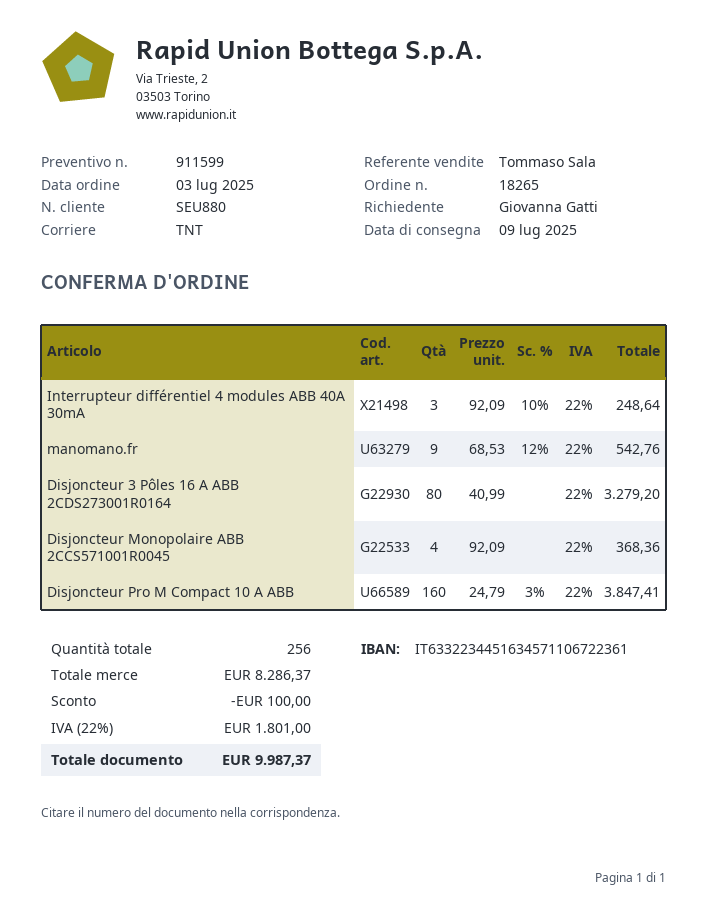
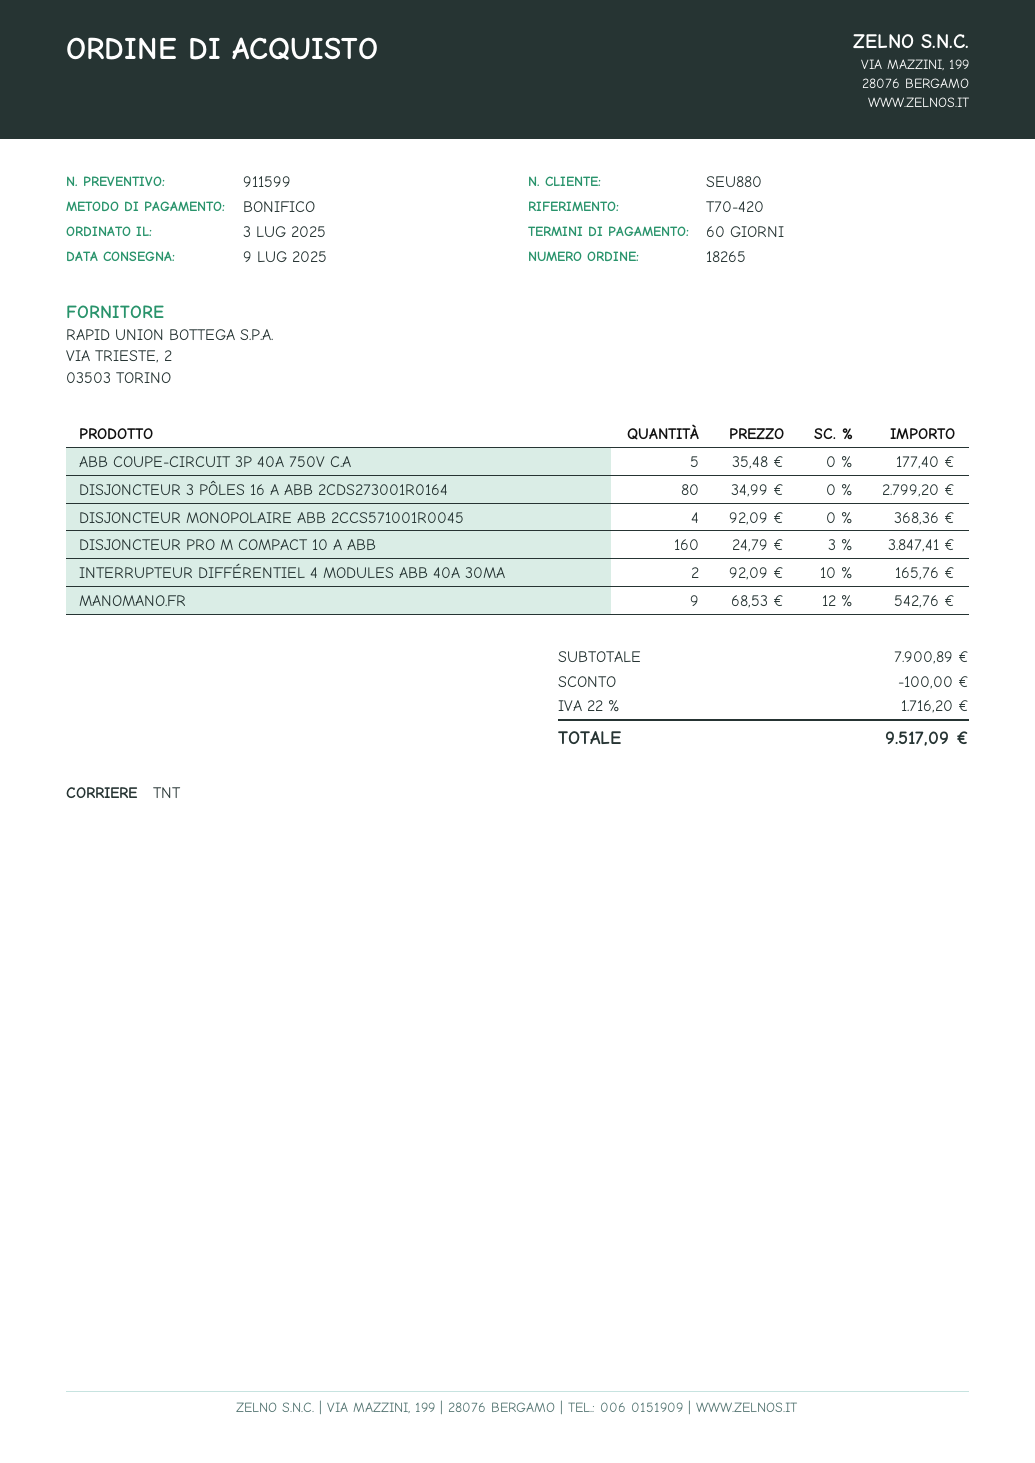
Interrupteur différentiel 4 modules ABB 40A 30mA: 3 x 92.09 - 10% = 248.64 -> 2 x 92.09 - 10% = 165.76
Disjoncteur 3 Pôles 16 A ABB 2CDS273001R0164: 80 x 40.99 = 3279.20 -> 80 x 34.99 = 2799.20
ABB COUPE-CIRCUIT 3P 40A 750V C.A: none -> 5 x 35.48 = 177.40
subtotal: 8286.37 -> 7900.89
tax: 22% = 1801.00 -> 22% = 1716.20
total: 9987.37 -> 9517.09

